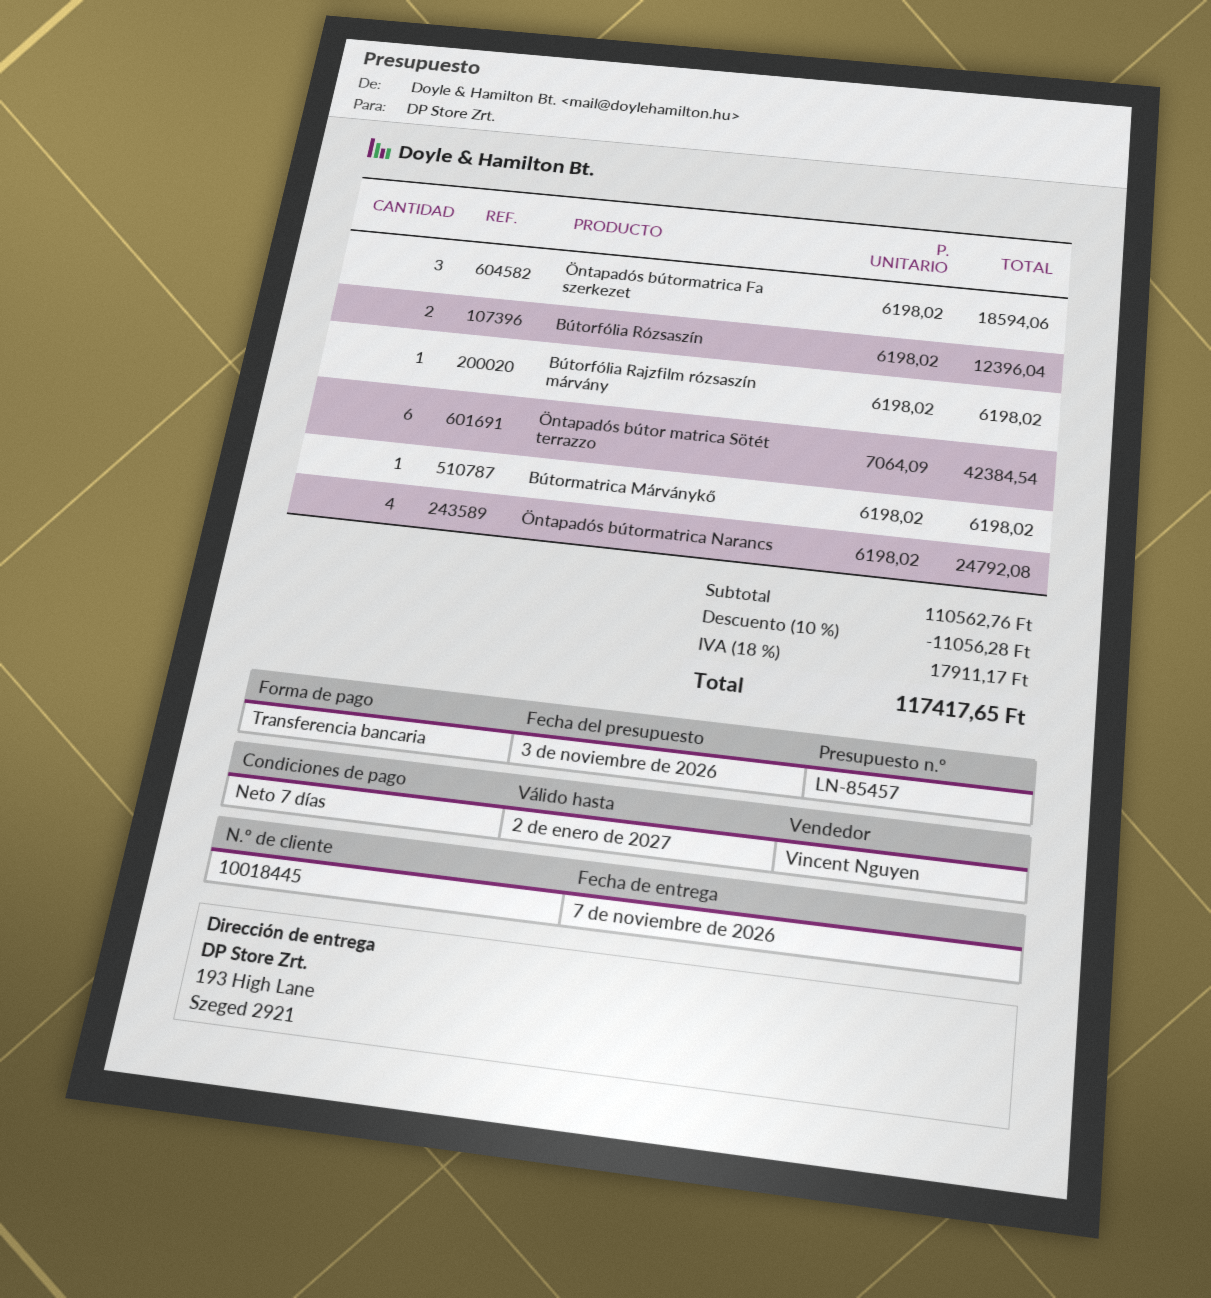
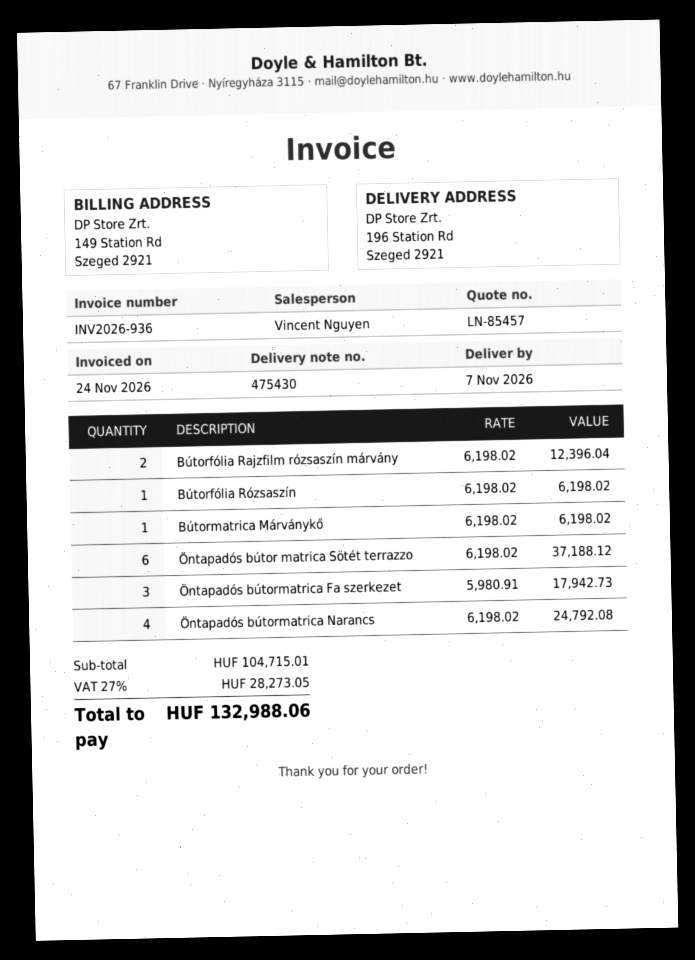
ship to: 193 High Lane, Szeged 2921 -> 196 Station Rd, Szeged 2921
Öntapadós bútormatrica Fa szerkezet: 3 x 6198.02 = 18594.06 -> 3 x 5980.91 = 17942.73
Bútorfólia Rózsaszín: 2 x 6198.02 = 12396.04 -> 1 x 6198.02 = 6198.02
Bútorfólia Rajzfilm rózsaszín márvány: 1 x 6198.02 = 6198.02 -> 2 x 6198.02 = 12396.04
Öntapadós bútor matrica Sötét terrazzo: 6 x 7064.09 = 42384.54 -> 6 x 6198.02 = 37188.12
subtotal: 110562.76 -> 104715.01
discount: 10% = 11056.28 -> none
tax: 18% = 17911.17 -> 27% = 28273.05
total: 117417.65 -> 132988.06

